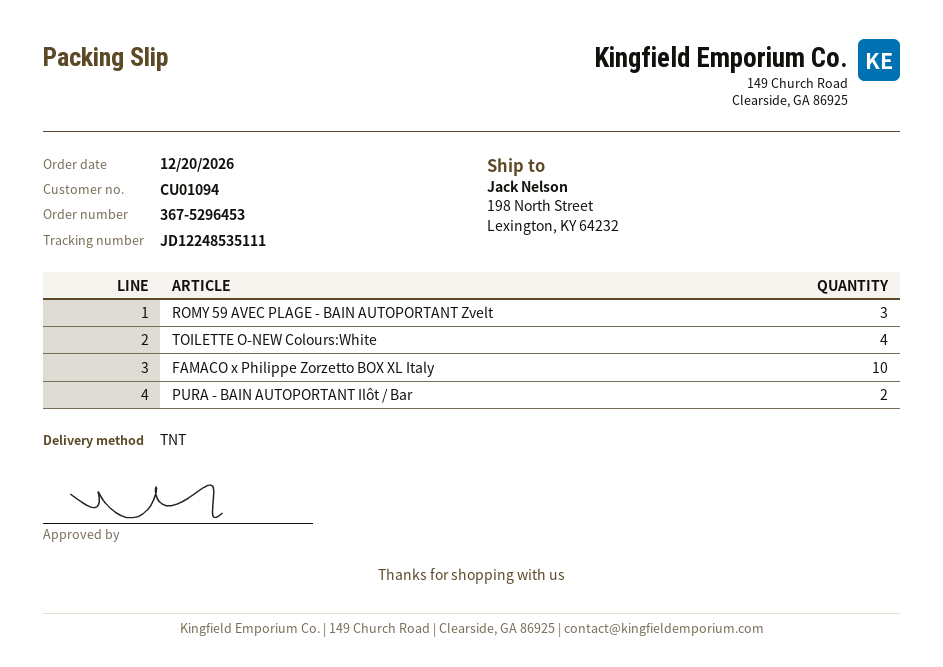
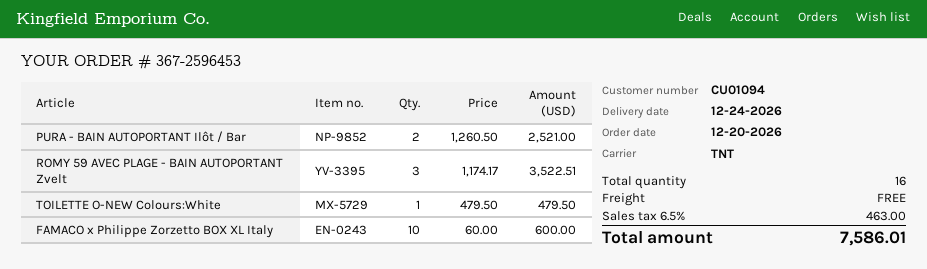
order number: 367-5296453 -> 367-2596453
TOILETTE O-NEW Colours:White: 4 -> 1

